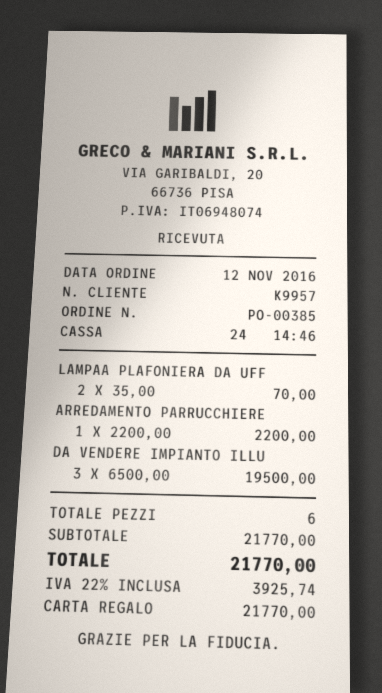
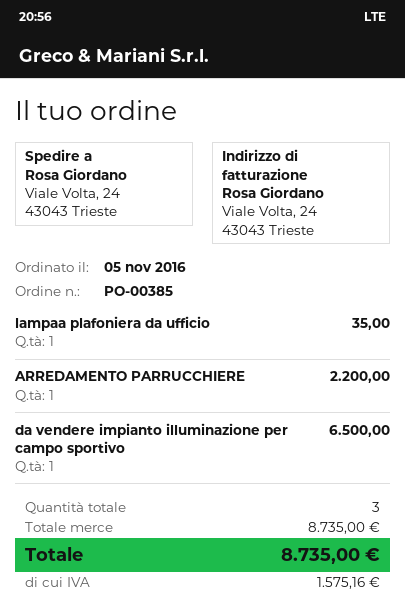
order date: 2016-11-12 -> 2016-11-05
LAMPAA PLAFONIERA DA UFF: 2 for 70.00 -> 1 for 35.00
DA VENDERE IMPIANTO ILLU: 3 for 19500.00 -> 1 for 6500.00
total quantity: 6 -> 3
subtotal: 21770.00 -> 8735.00
tax: 3925.74 -> 1575.16
total: 21770.00 -> 8735.00

